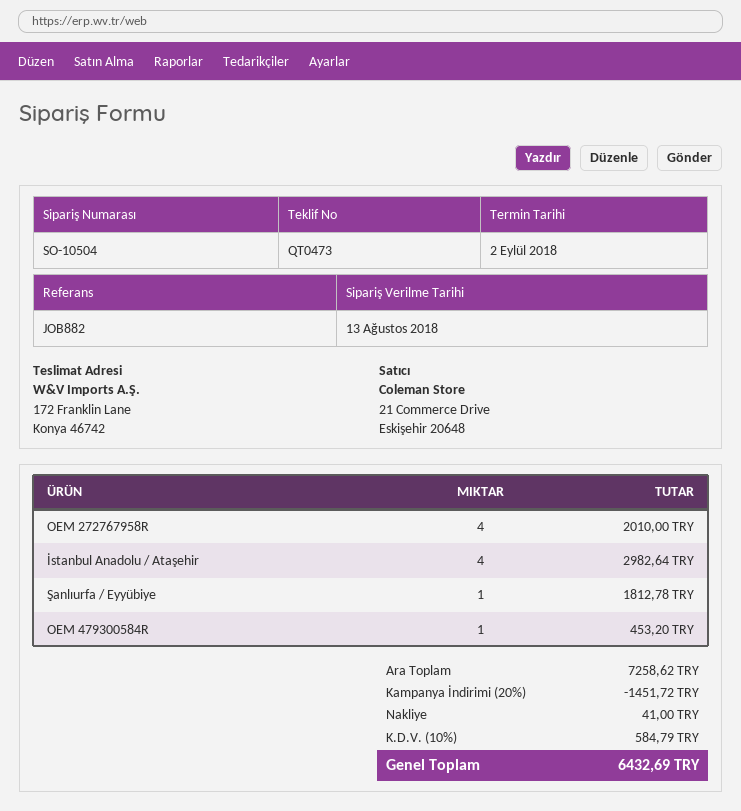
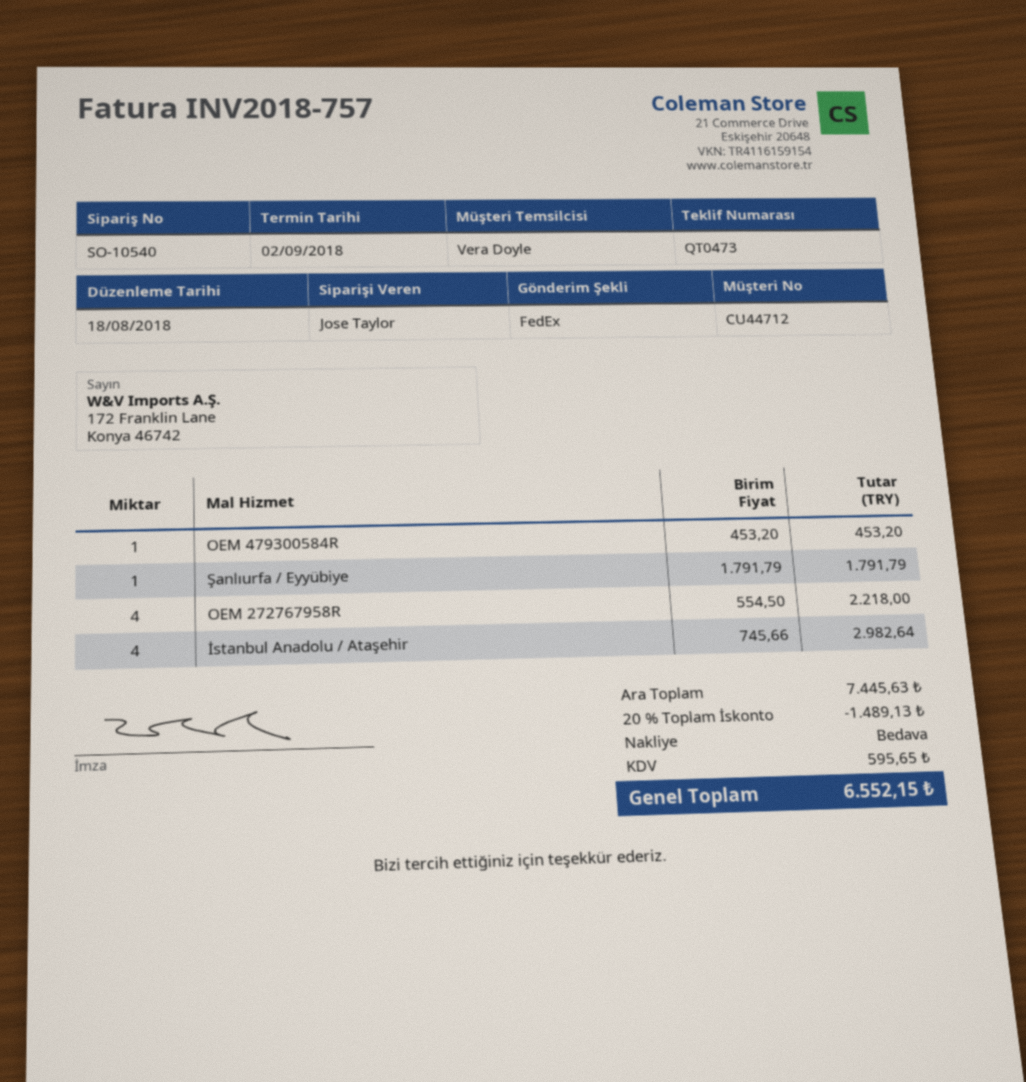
order number: SO-10504 -> SO-10540
OEM 272767958R: 4 for 2010.00 -> 4 for 2218.00
Şanlıurfa / Eyyübiye: 1 for 1812.78 -> 1 for 1791.79
subtotal: 7258.62 -> 7445.63
discount: 20% = 1451.72 -> 20% = 1489.13
shipping: 41.00 -> 0.00
tax: 584.79 -> 595.65
total: 6432.69 -> 6552.15

